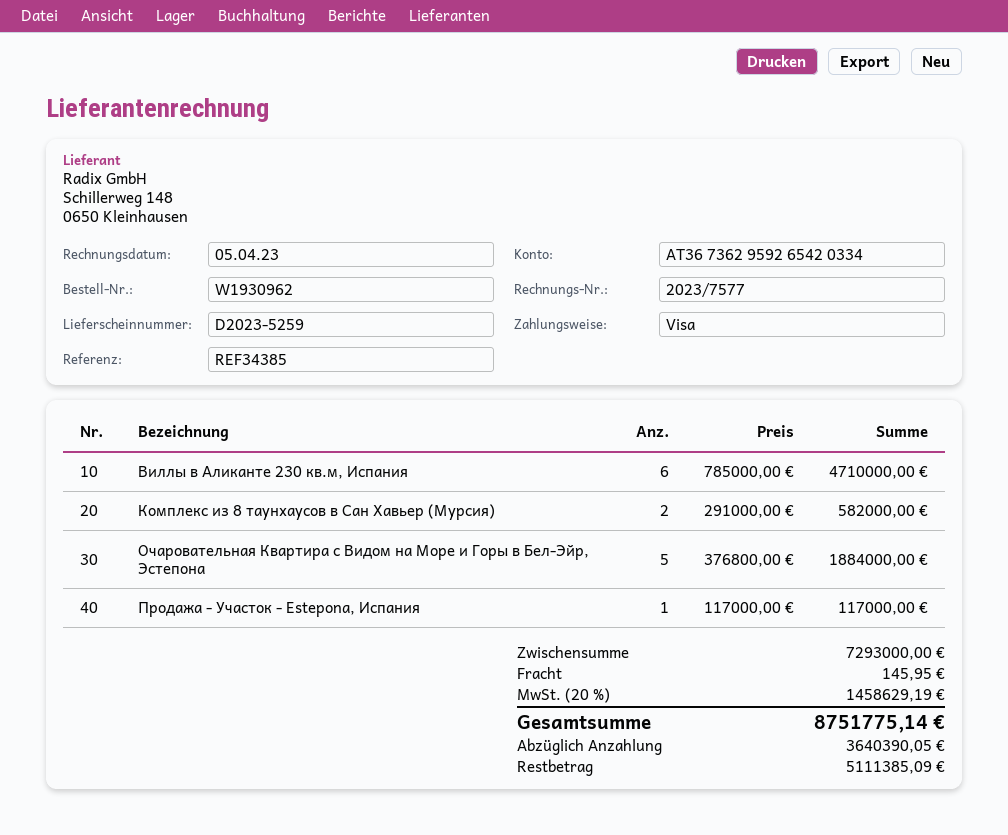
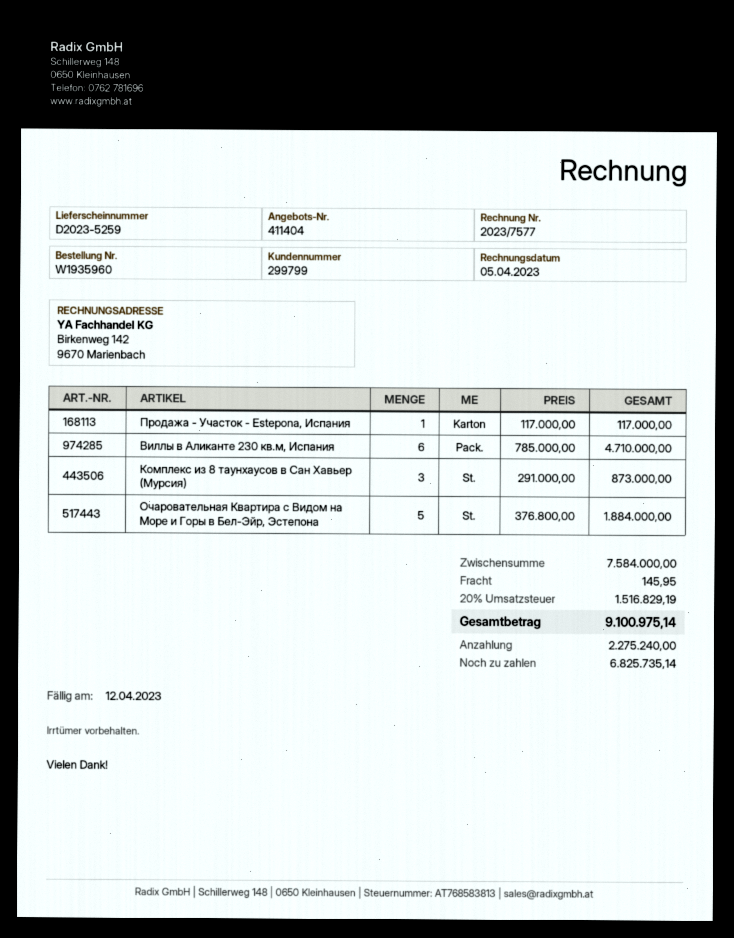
order number: W1930962 -> W1935960
Комплекс из 8 таунхаусов в Сан Хавьер (Мурсия): 2 x 291000.00 = 582000.00 -> 3 x 291000.00 = 873000.00
subtotal: 7293000.00 -> 7584000.00
tax: 20% = 1458629.19 -> 20% = 1516829.19
total: 8751775.14 -> 9100975.14
deposit: 3640390.05 -> 2275240.00
balance: 5111385.09 -> 6825735.14

